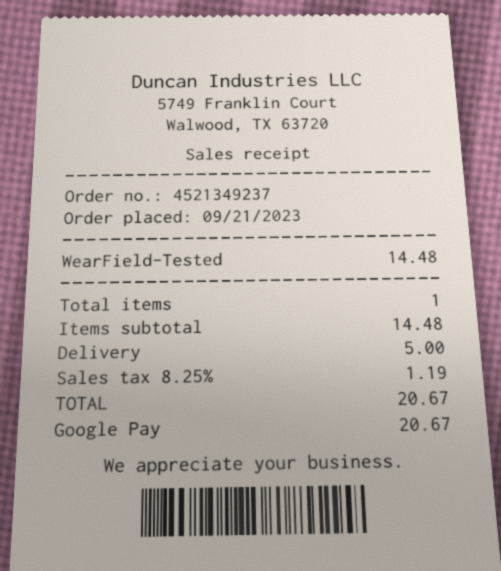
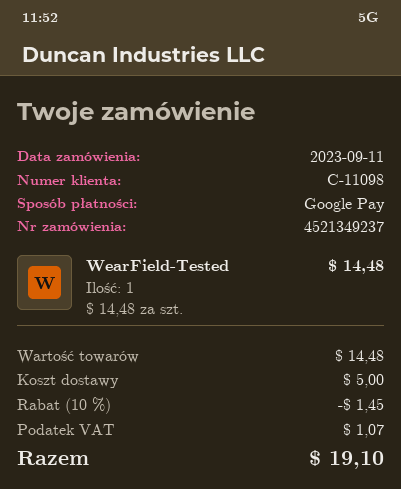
order date: 2023-09-21 -> 2023-09-11
discount: none -> 10% = 1.45
tax: 1.19 -> 1.07
total: 20.67 -> 19.10

